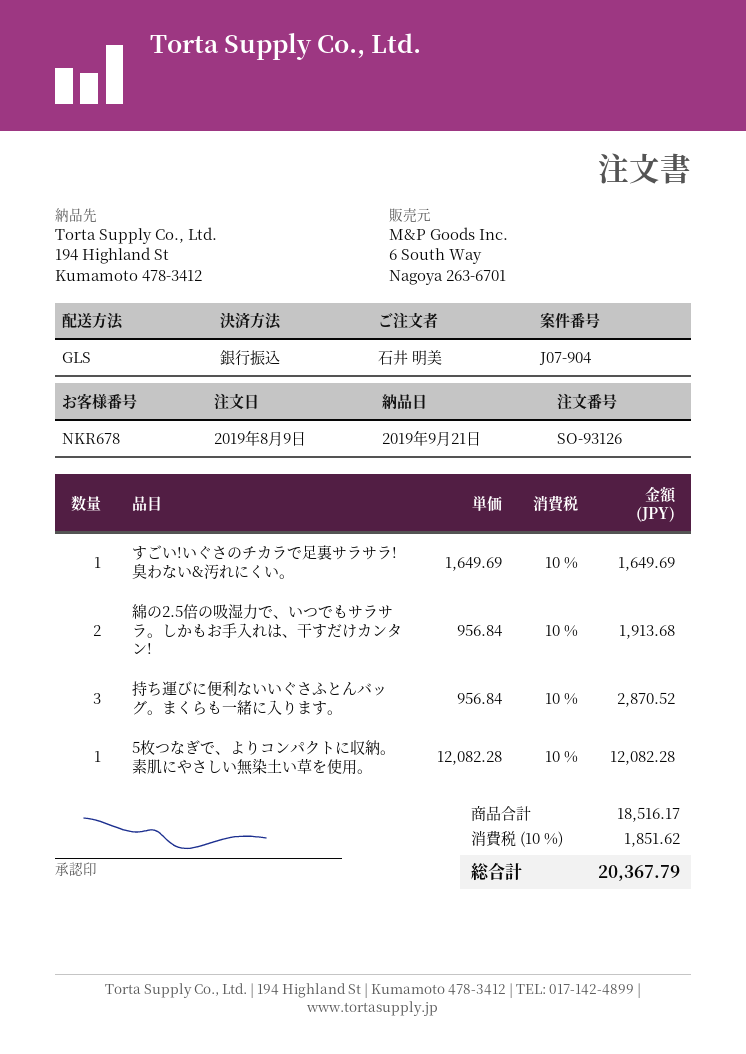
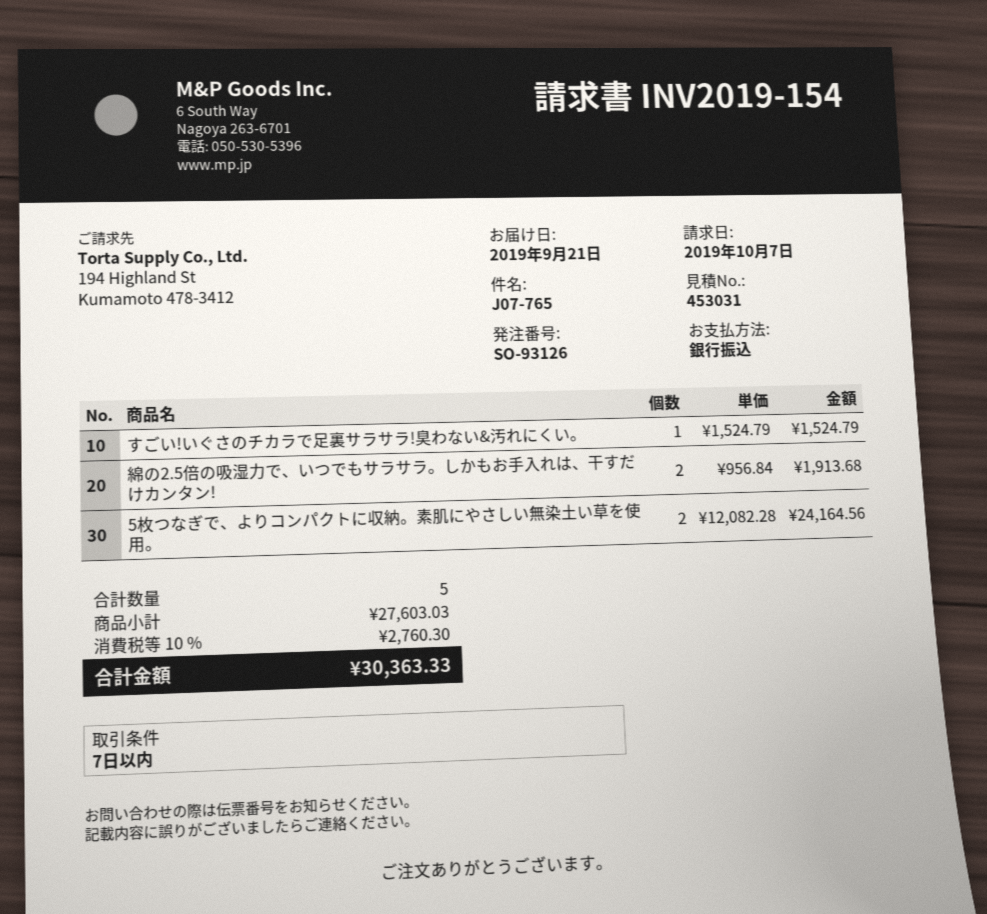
reference: J07-904 -> J07-765
すごい!いぐさのチカラで足裏サラサラ!臭わない&汚れにくい。: 1 x 1649.69 = 1649.69 -> 1 x 1524.79 = 1524.79
持ち運びに便利ないいぐさふとんバッグ。まくらも一緒に入ります。: 3 x 956.84 = 2870.52 -> none
5枚つなぎで、よりコンパクトに収納。素肌にやさしい無染土い草を使用。: 1 x 12082.28 = 12082.28 -> 2 x 12082.28 = 24164.56
subtotal: 18516.17 -> 27603.03
tax: 10% = 1851.62 -> 10% = 2760.30
total: 20367.79 -> 30363.33

